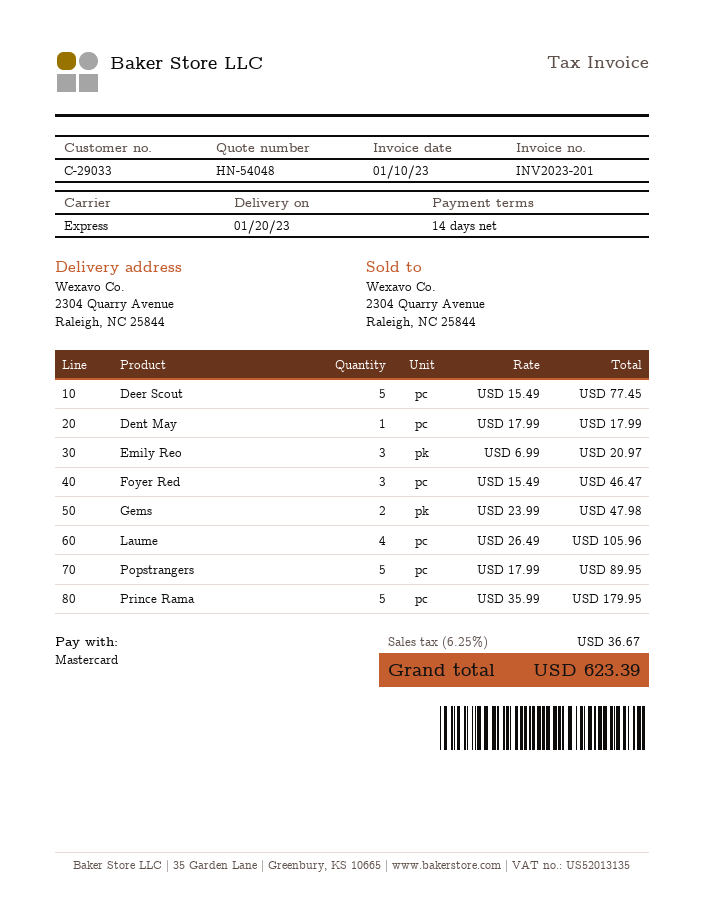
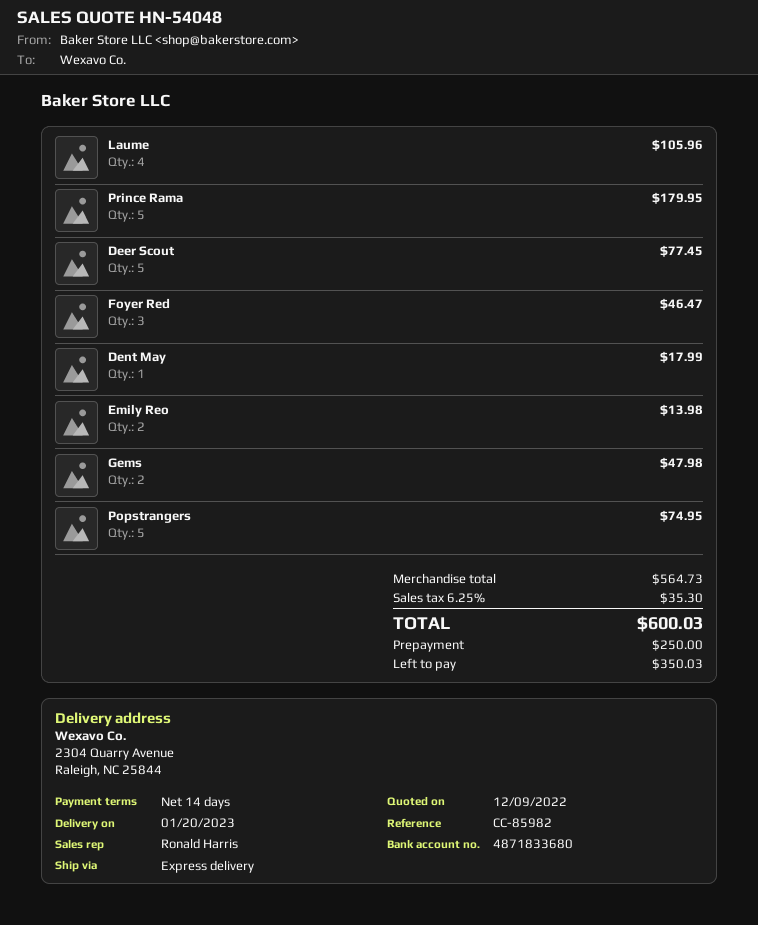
Emily Reo: 3 for 20.97 -> 2 for 13.98
Popstrangers: 5 for 89.95 -> 5 for 74.95
tax: 6.25% = 36.67 -> 6.25% = 35.30
total: 623.39 -> 600.03

